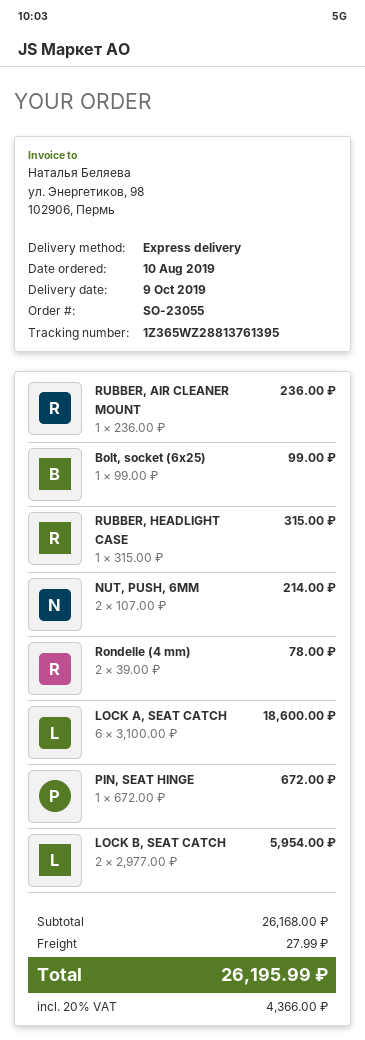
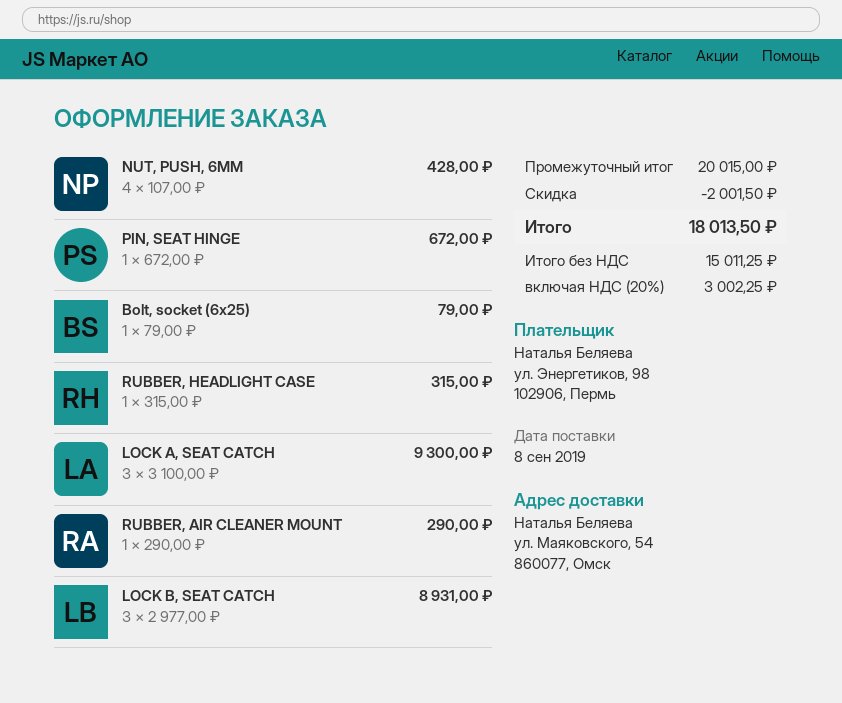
delivery date: 2019-10-09 -> 2019-09-08
RUBBER, AIR CLEANER MOUNT: 1 x 236.00 = 236.00 -> 1 x 290.00 = 290.00
Bolt, socket (6x25): 1 x 99.00 = 99.00 -> 1 x 79.00 = 79.00
NUT, PUSH, 6MM: 2 x 107.00 = 214.00 -> 4 x 107.00 = 428.00
Rondelle (4 mm): 2 x 39.00 = 78.00 -> none
LOCK A, SEAT CATCH: 6 x 3100.00 = 18600.00 -> 3 x 3100.00 = 9300.00
LOCK B, SEAT CATCH: 2 x 2977.00 = 5954.00 -> 3 x 2977.00 = 8931.00
subtotal: 26168.00 -> 20015.00
discount: none -> 2001.50
shipping: 27.99 -> none
tax: 20% = 4366.00 -> 20% = 3002.25
total: 26195.99 -> 18013.50

